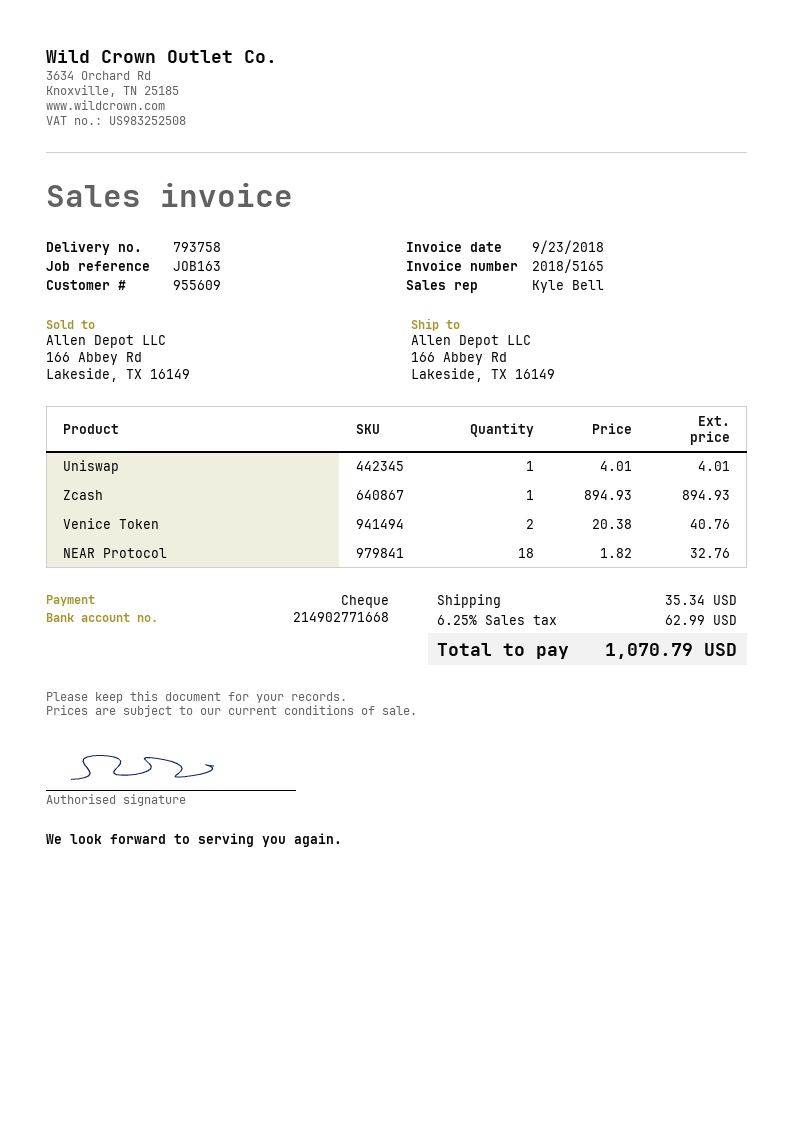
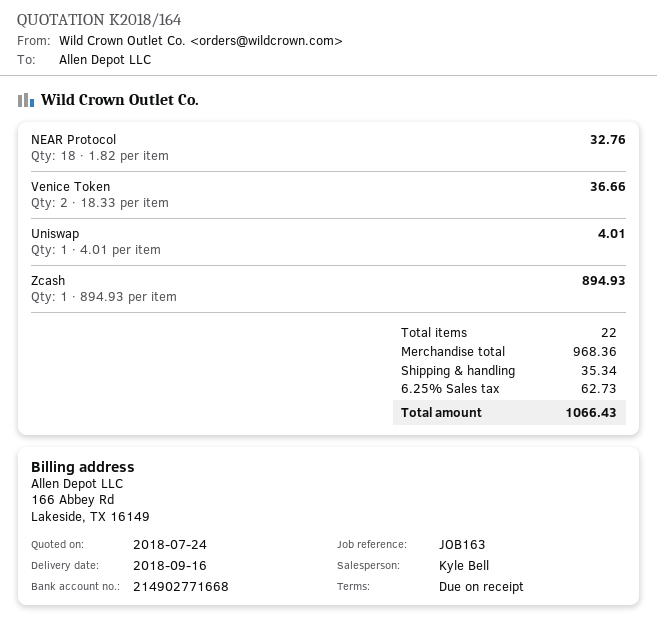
Venice Token: 2 x 20.38 = 40.76 -> 2 x 18.33 = 36.66
tax: 6.25% = 62.99 -> 6.25% = 62.73
total: 1070.79 -> 1066.43

